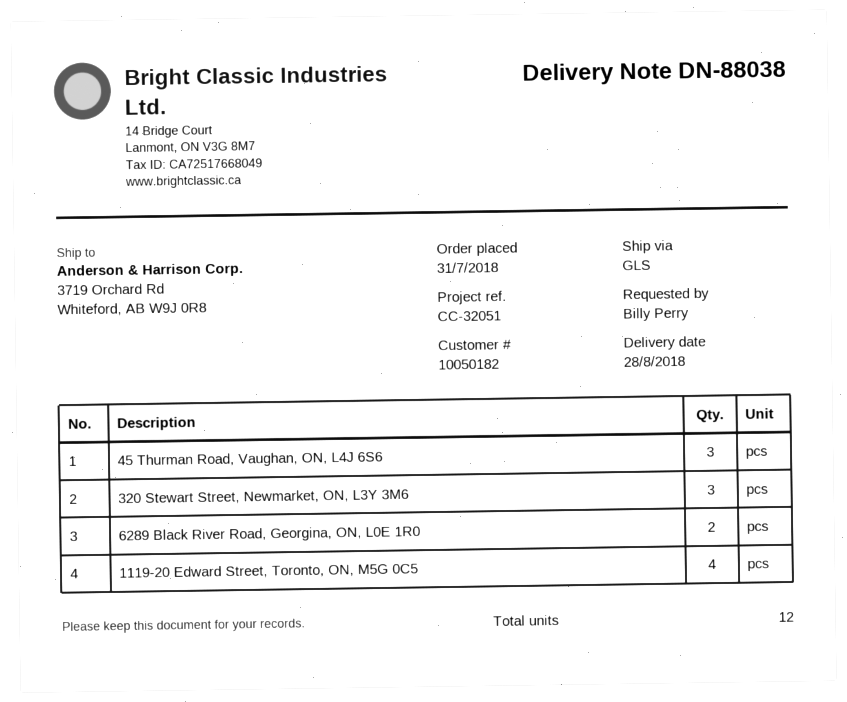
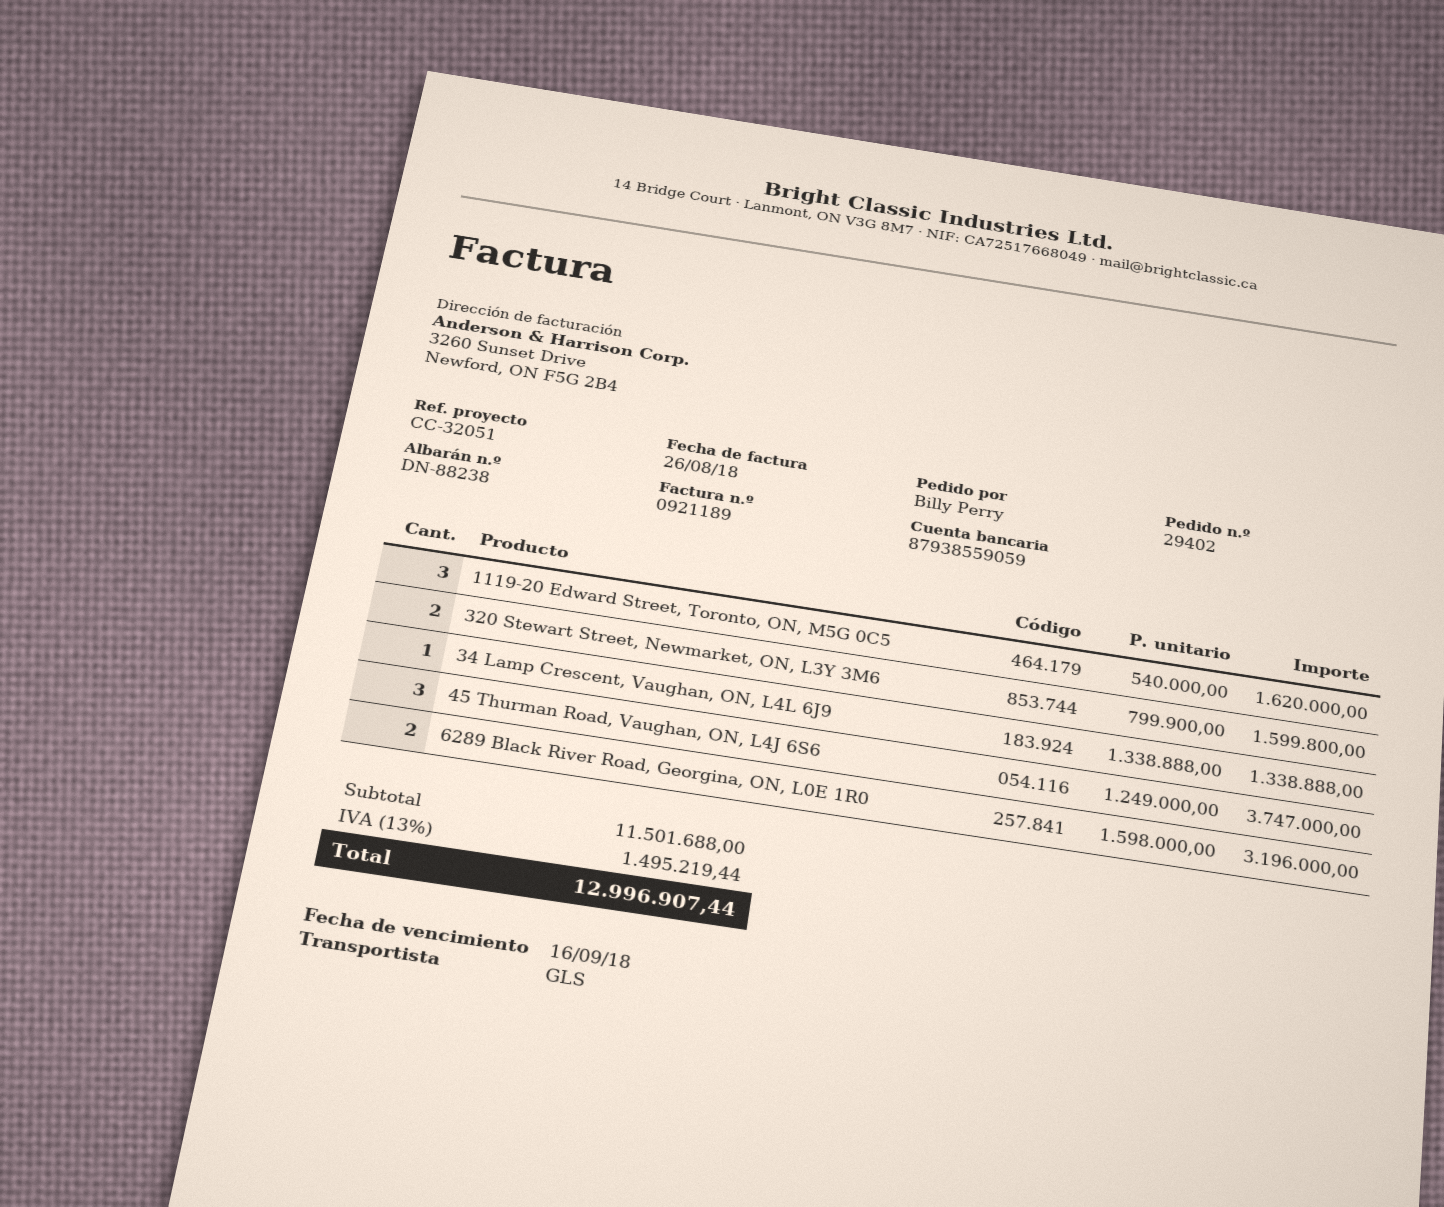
delivery note number: DN-88038 -> DN-88238
320 Stewart Street, Newmarket, ON, L3Y 3M6: 3 -> 2
1119-20 Edward Street, Toronto, ON, M5G 0C5: 4 -> 3
34 Lamp Crescent, Vaughan, ON, L4L 6J9: none -> 1

